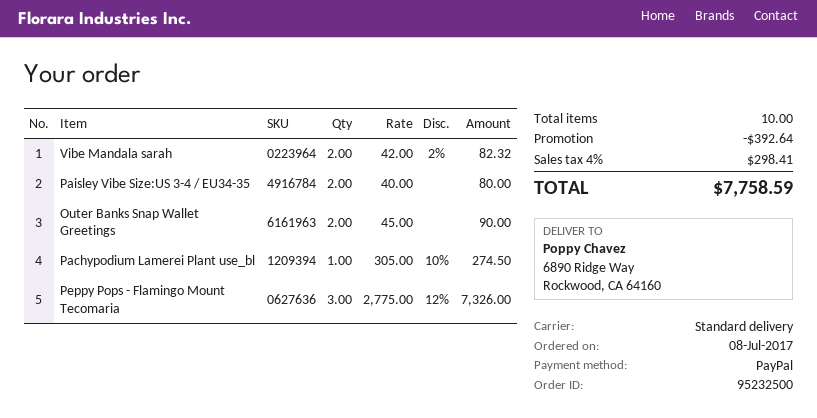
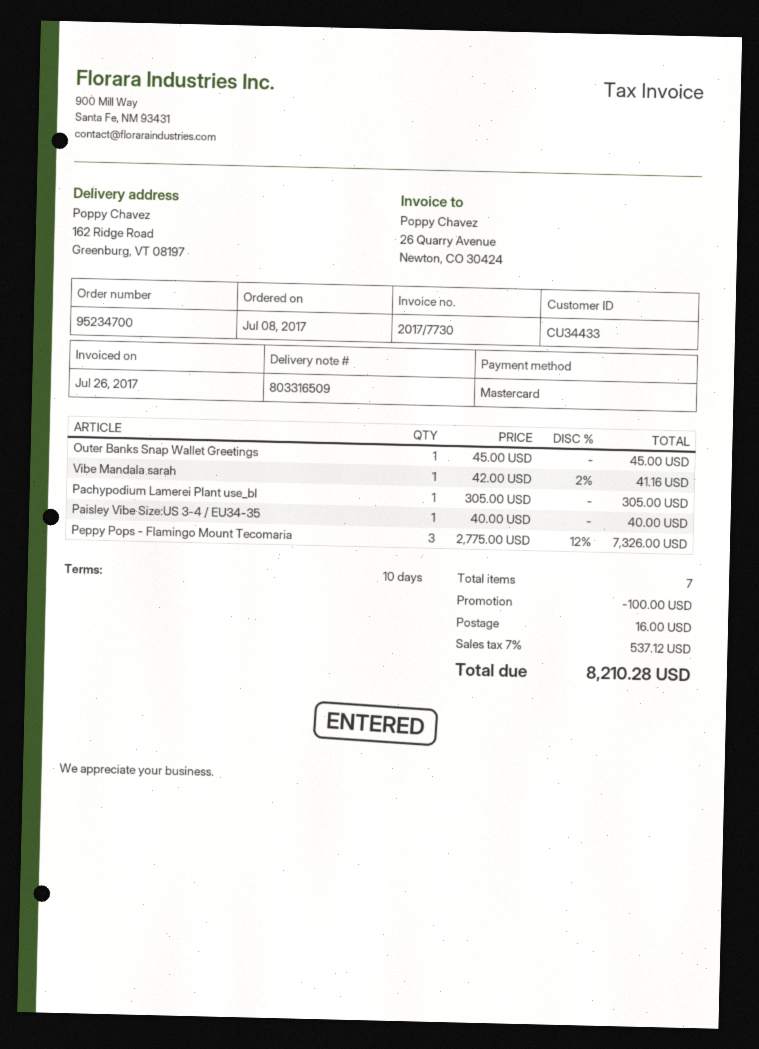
order number: 95232500 -> 95234700
payment method: PayPal -> Mastercard
ship to: 6890 Ridge Way, Rockwood, CA 64160 -> 162 Ridge Road, Greenburg, VT 08197
Vibe Mandala sarah: 2 x 42.00 - 2% = 82.32 -> 1 x 42.00 - 2% = 41.16
Paisley Vibe Size:US 3-4 / EU34-35: 2 x 40.00 = 80.00 -> 1 x 40.00 = 40.00
Outer Banks Snap Wallet Greetings: 2 x 45.00 = 90.00 -> 1 x 45.00 = 45.00
Pachypodium Lamerei Plant use_bl: 1 x 305.00 - 10% = 274.50 -> 1 x 305.00 = 305.00
total quantity: 10 -> 7
discount: 392.64 -> 100.00
shipping: none -> 16.00
tax: 4% = 298.41 -> 7% = 537.12
total: 7758.59 -> 8210.28

